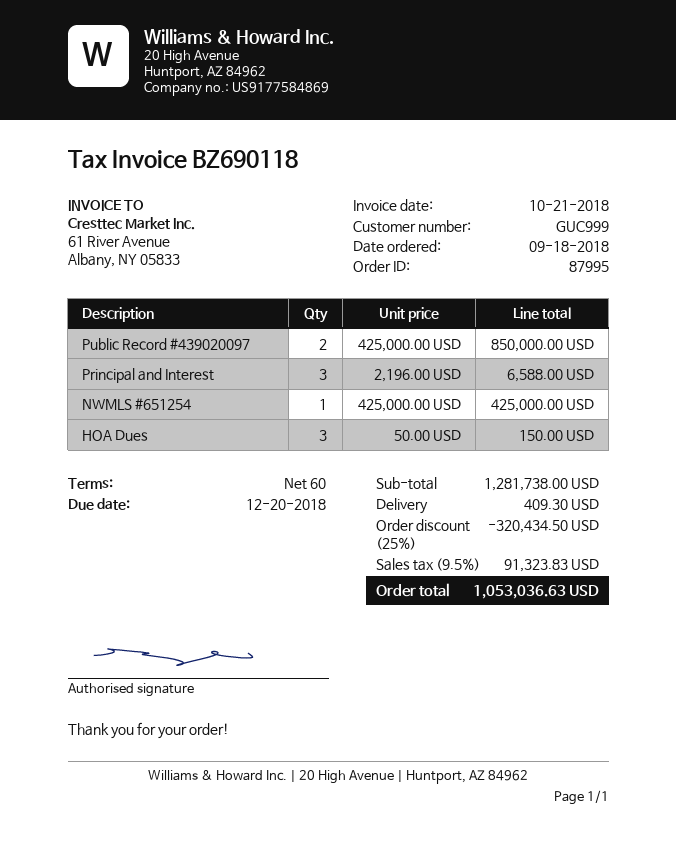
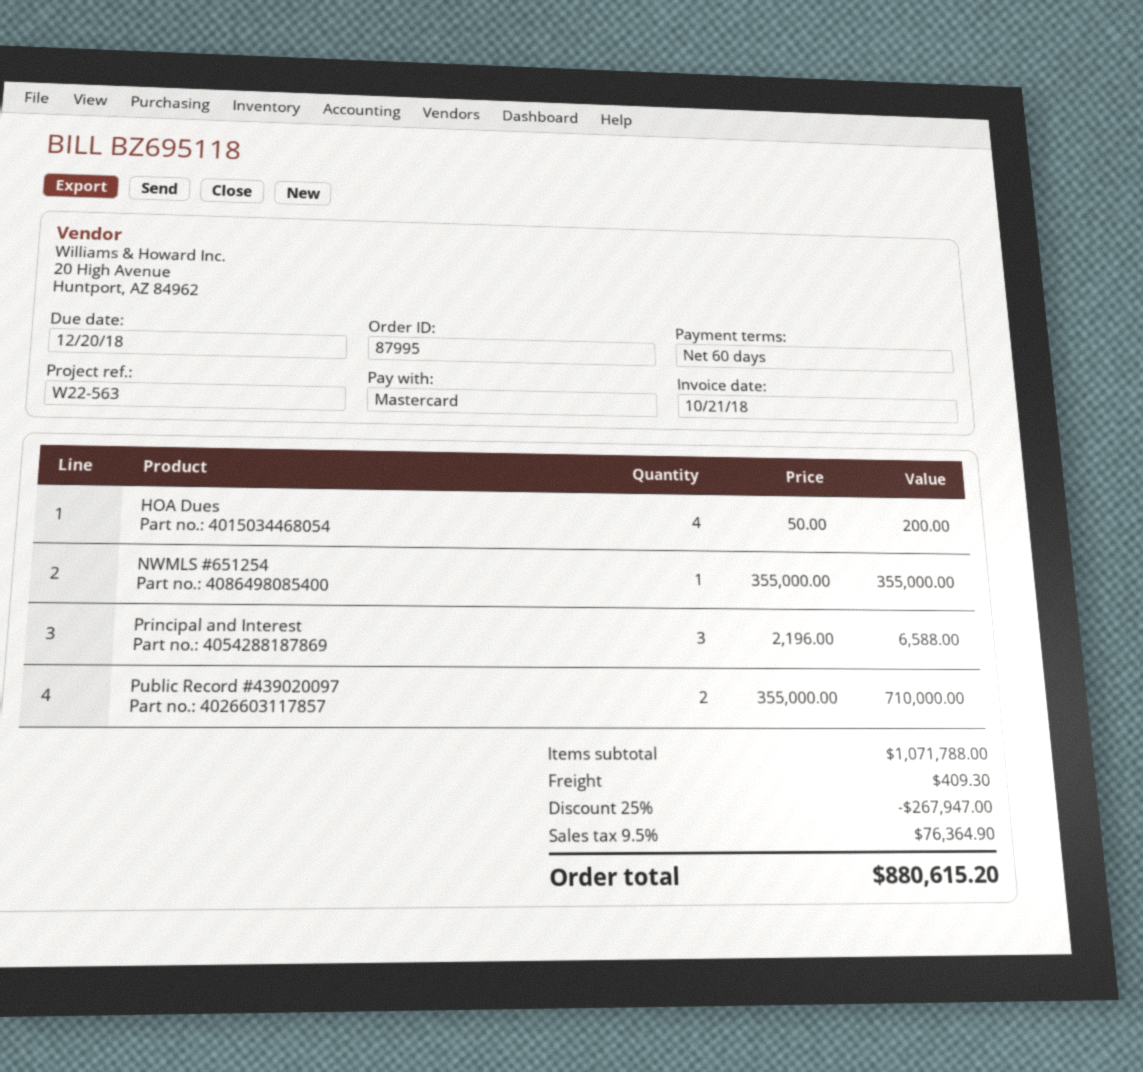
invoice number: BZ690118 -> BZ695118
Public Record #439020097: 2 x 425000.00 = 850000.00 -> 2 x 355000.00 = 710000.00
NWMLS #651254: 1 x 425000.00 = 425000.00 -> 1 x 355000.00 = 355000.00
HOA Dues: 3 x 50.00 = 150.00 -> 4 x 50.00 = 200.00
subtotal: 1281738.00 -> 1071788.00
discount: 25% = 320434.50 -> 25% = 267947.00
tax: 9.5% = 91323.83 -> 9.5% = 76364.90
total: 1053036.63 -> 880615.20

